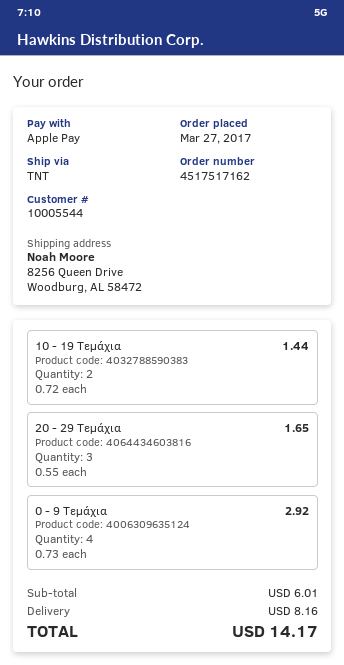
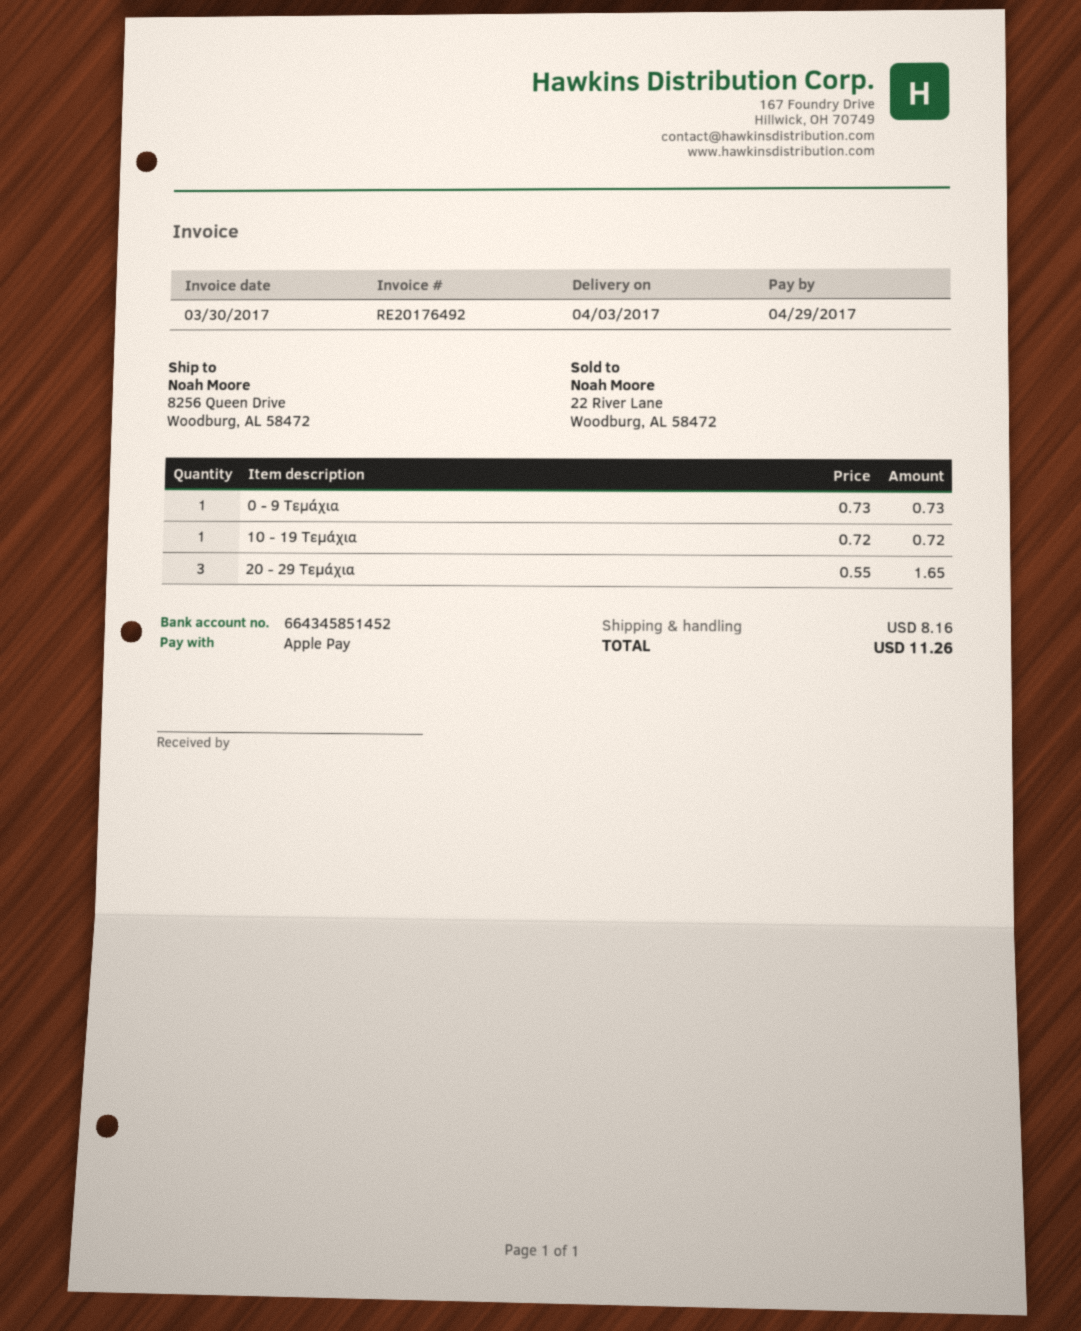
10 - 19 Τεμάχια: 2 x 0.72 = 1.44 -> 1 x 0.72 = 0.72
0 - 9 Τεμάχια: 4 x 0.73 = 2.92 -> 1 x 0.73 = 0.73
total: 14.17 -> 11.26

